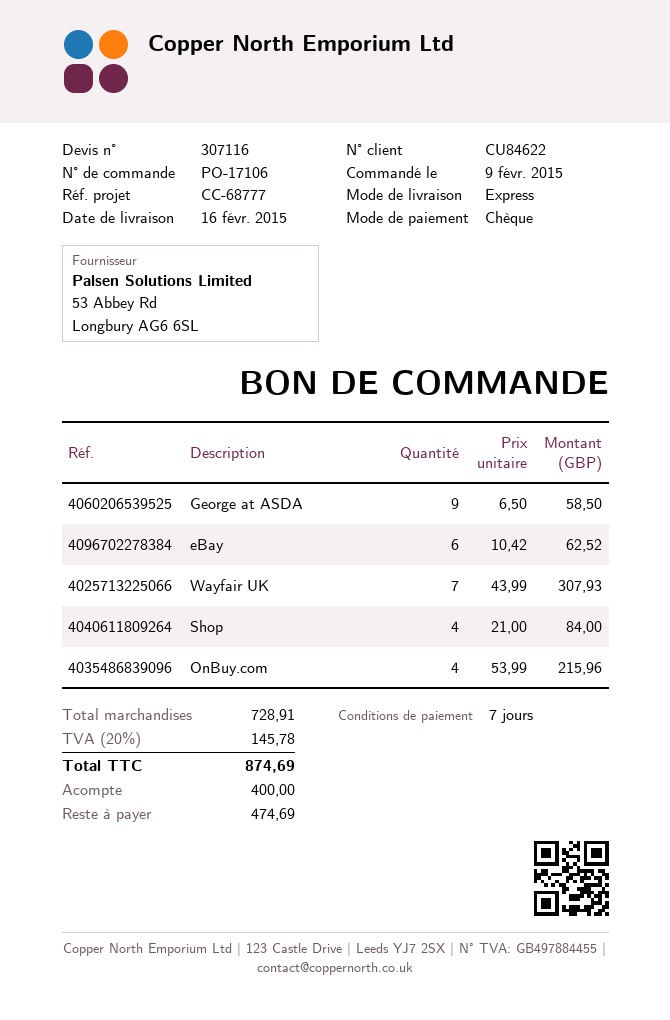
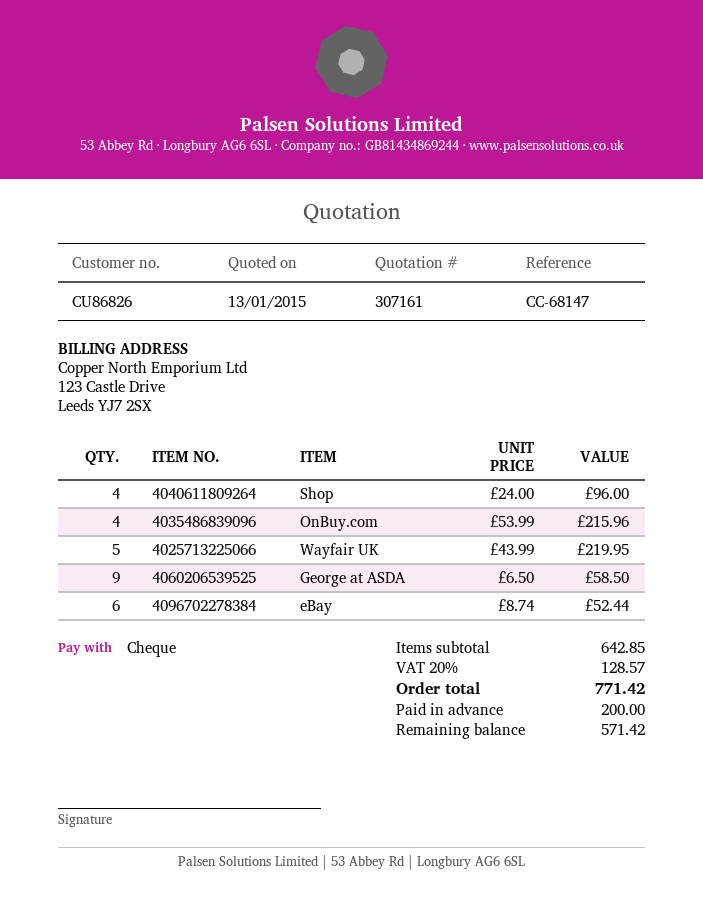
quote number: 307116 -> 307161
customer number: CU84622 -> CU86826
reference: CC-68777 -> CC-68147
eBay: 6 x 10.42 = 62.52 -> 6 x 8.74 = 52.44
Wayfair UK: 7 x 43.99 = 307.93 -> 5 x 43.99 = 219.95
Shop: 4 x 21.00 = 84.00 -> 4 x 24.00 = 96.00
subtotal: 728.91 -> 642.85
tax: 20% = 145.78 -> 20% = 128.57
total: 874.69 -> 771.42
deposit: 400.00 -> 200.00
balance: 474.69 -> 571.42

